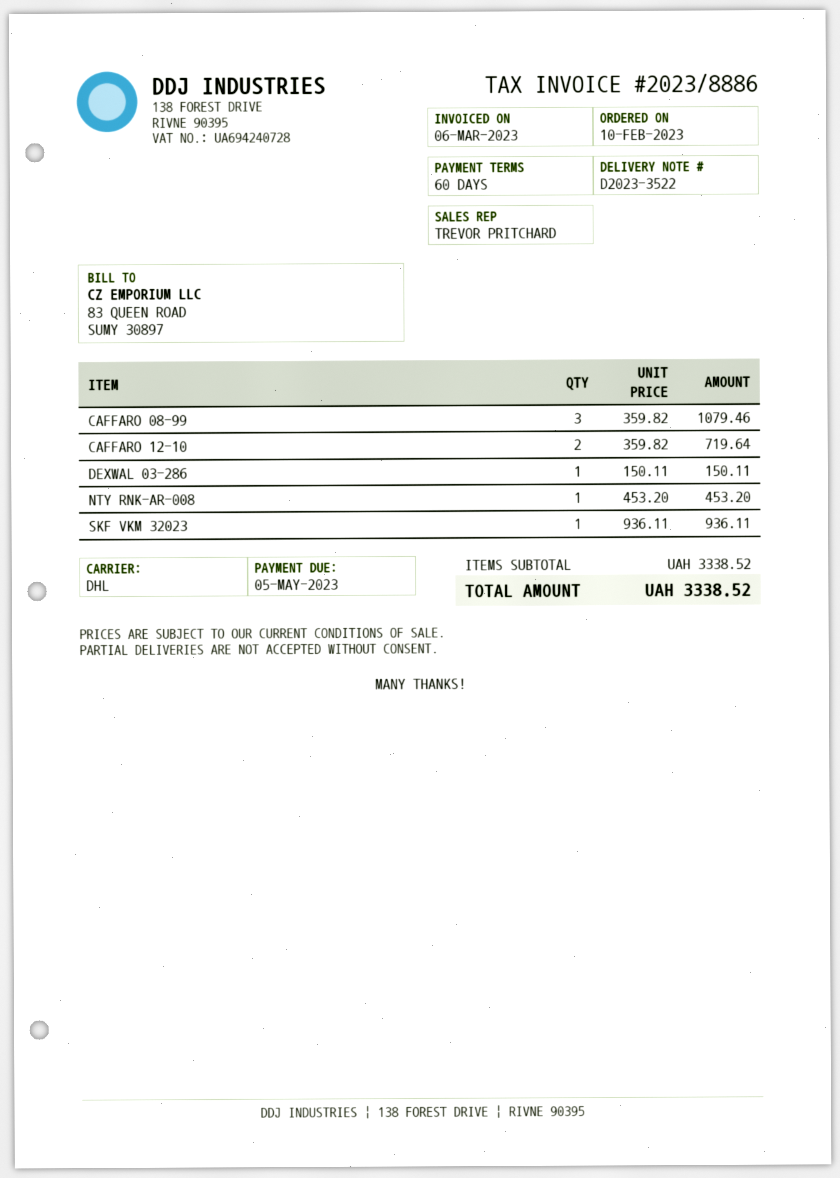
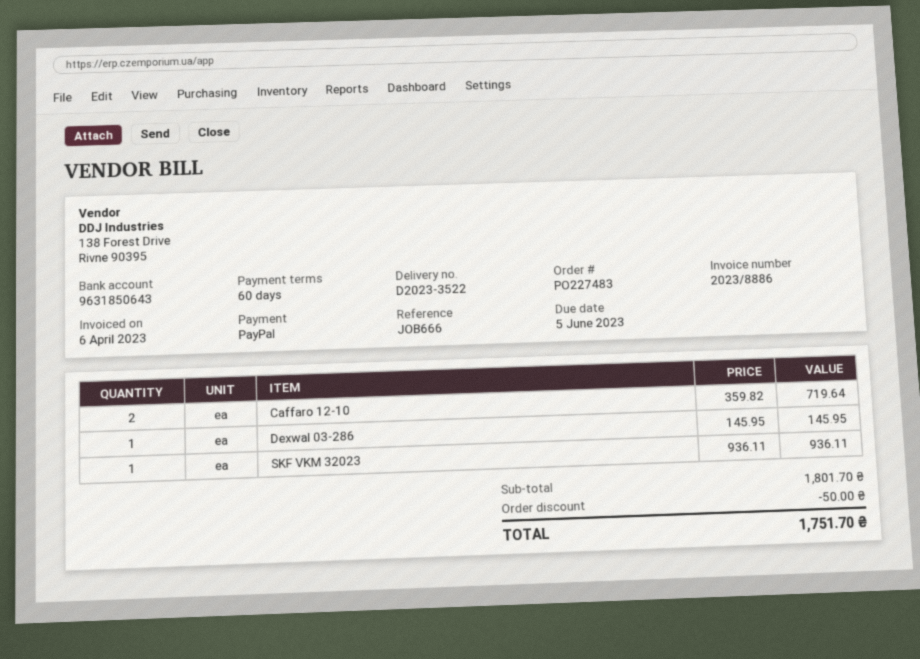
invoice date: 2023-03-06 -> 2023-04-06
due date: 2023-05-05 -> 2023-06-05
CAFFARO 08-99: 3 x 359.82 = 1079.46 -> none
DEXWAL 03-286: 1 x 150.11 = 150.11 -> 1 x 145.95 = 145.95
NTY RNK-AR-008: 1 x 453.20 = 453.20 -> none
subtotal: 3338.52 -> 1801.70
discount: none -> 50.00
total: 3338.52 -> 1751.70

